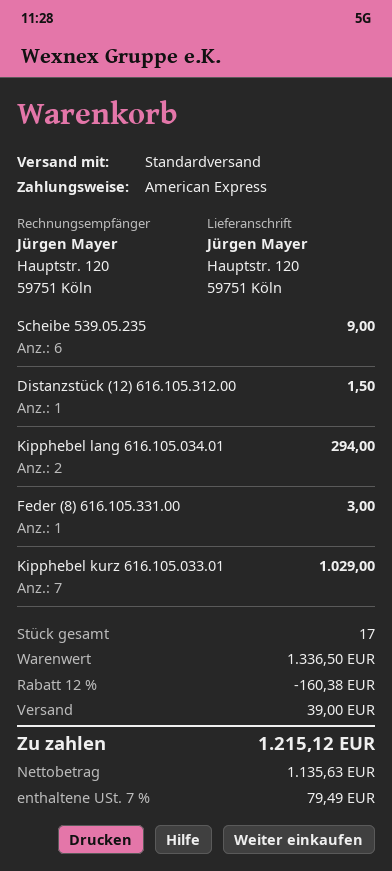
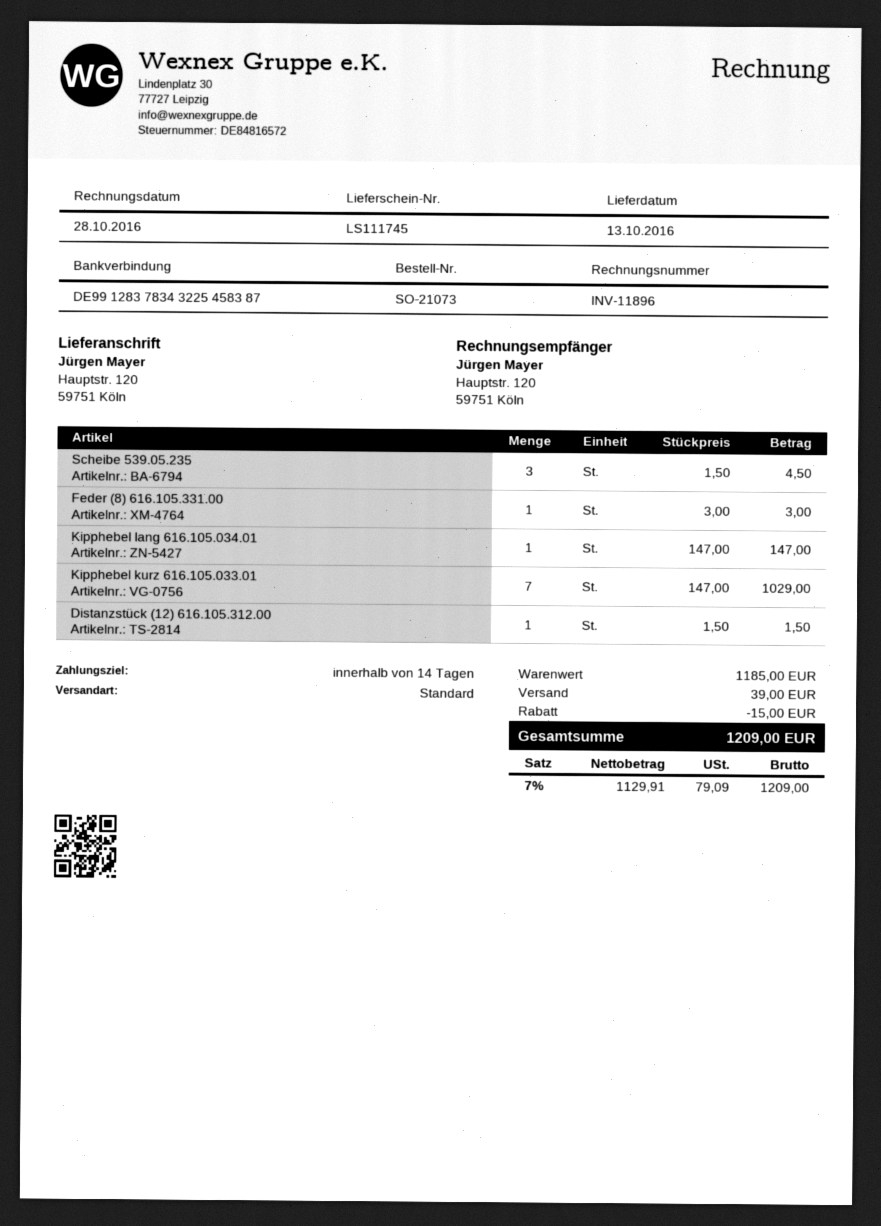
Scheibe 539.05.235: 6 for 9.00 -> 3 for 4.50
Kipphebel lang 616.105.034.01: 2 for 294.00 -> 1 for 147.00
subtotal: 1336.50 -> 1185.00
discount: 160.38 -> 15.00
net: 1135.63 -> 1129.91
tax: 7% = 79.49 -> 7% = 79.09
total: 1215.12 -> 1209.00

